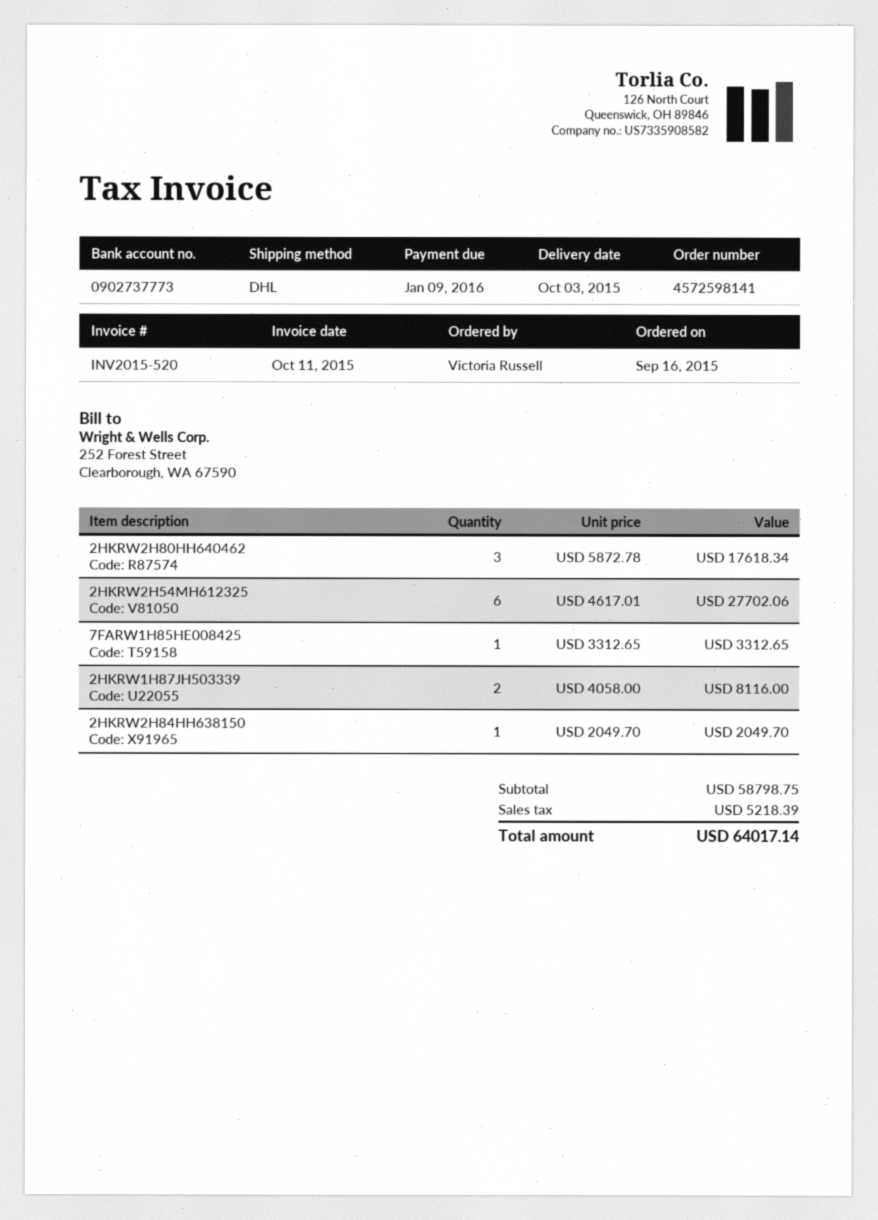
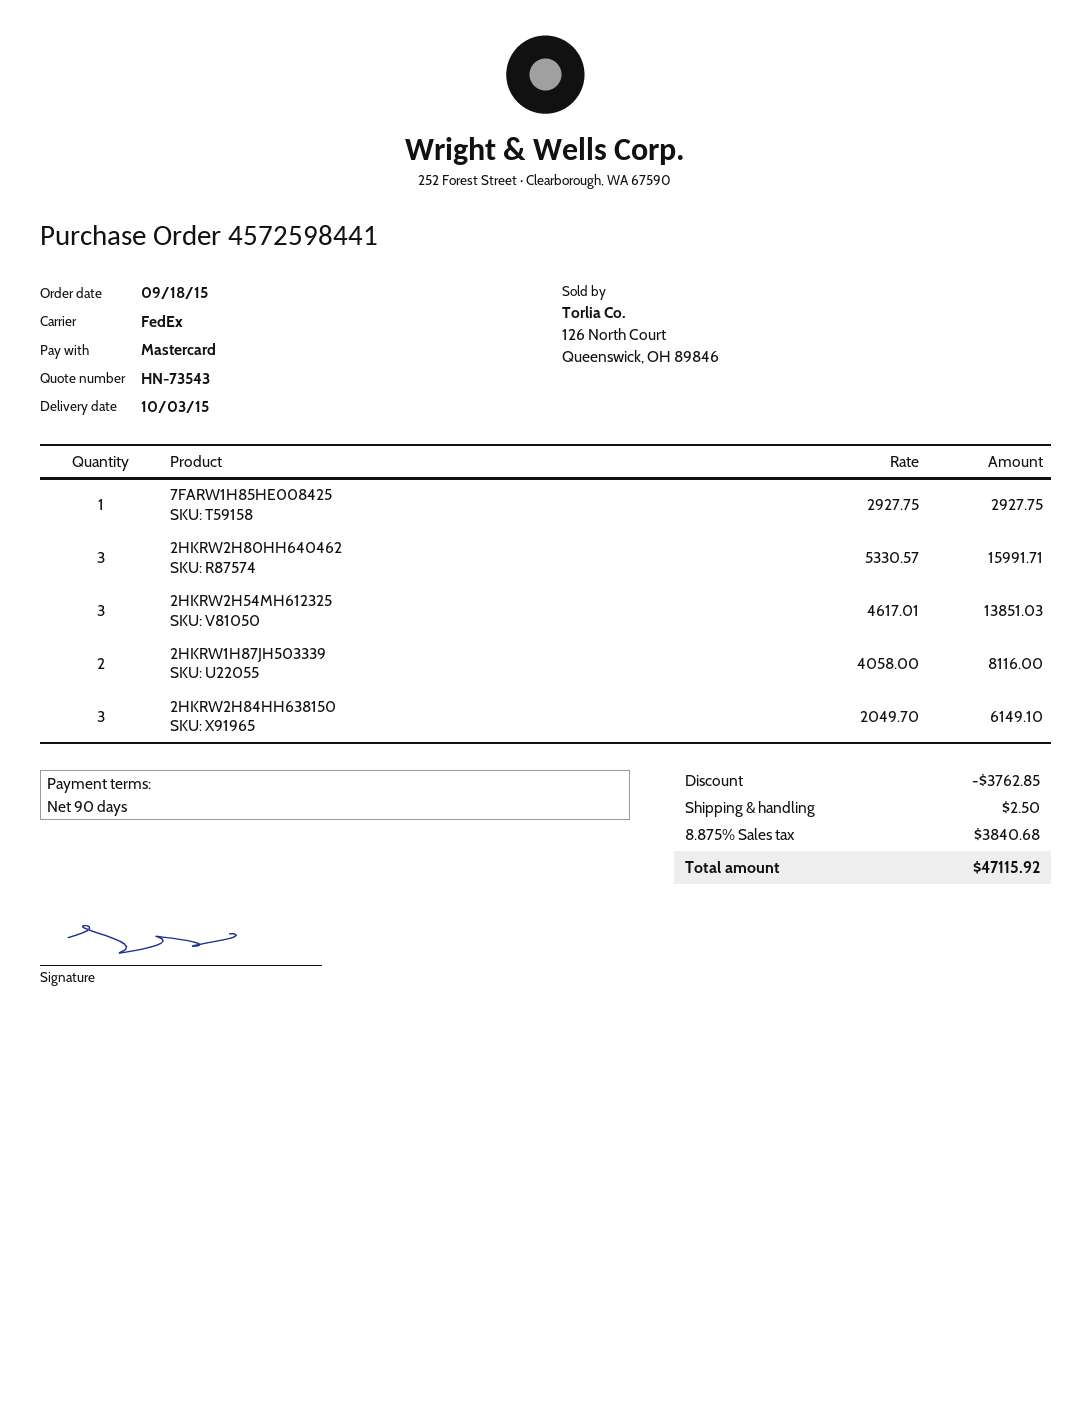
order number: 4572598141 -> 4572598441
order date: 2015-09-16 -> 2015-09-18
shipping method: DHL -> FedEx
2HKRW2H80HH640462: 3 x 5872.78 = 17618.34 -> 3 x 5330.57 = 15991.71
2HKRW2H54MH612325: 6 x 4617.01 = 27702.06 -> 3 x 4617.01 = 13851.03
7FARW1H85HE008425: 1 x 3312.65 = 3312.65 -> 1 x 2927.75 = 2927.75
2HKRW2H84HH638150: 1 x 2049.70 = 2049.70 -> 3 x 2049.70 = 6149.10
discount: none -> 3762.85
shipping: none -> 2.50
tax: 5218.39 -> 3840.68
total: 64017.14 -> 47115.92

